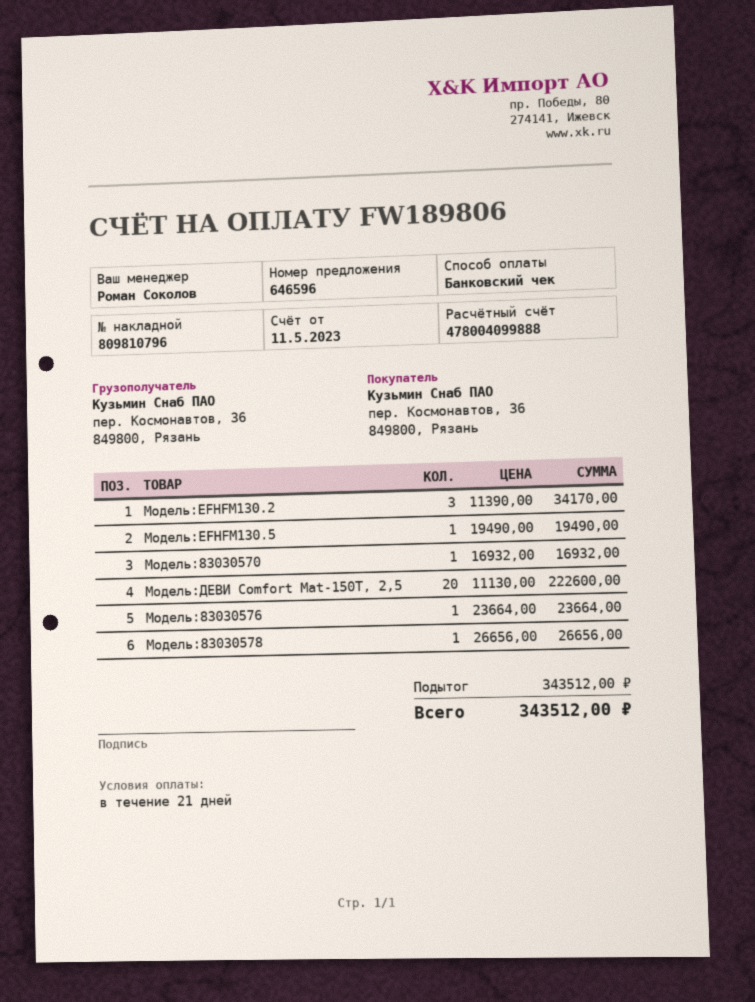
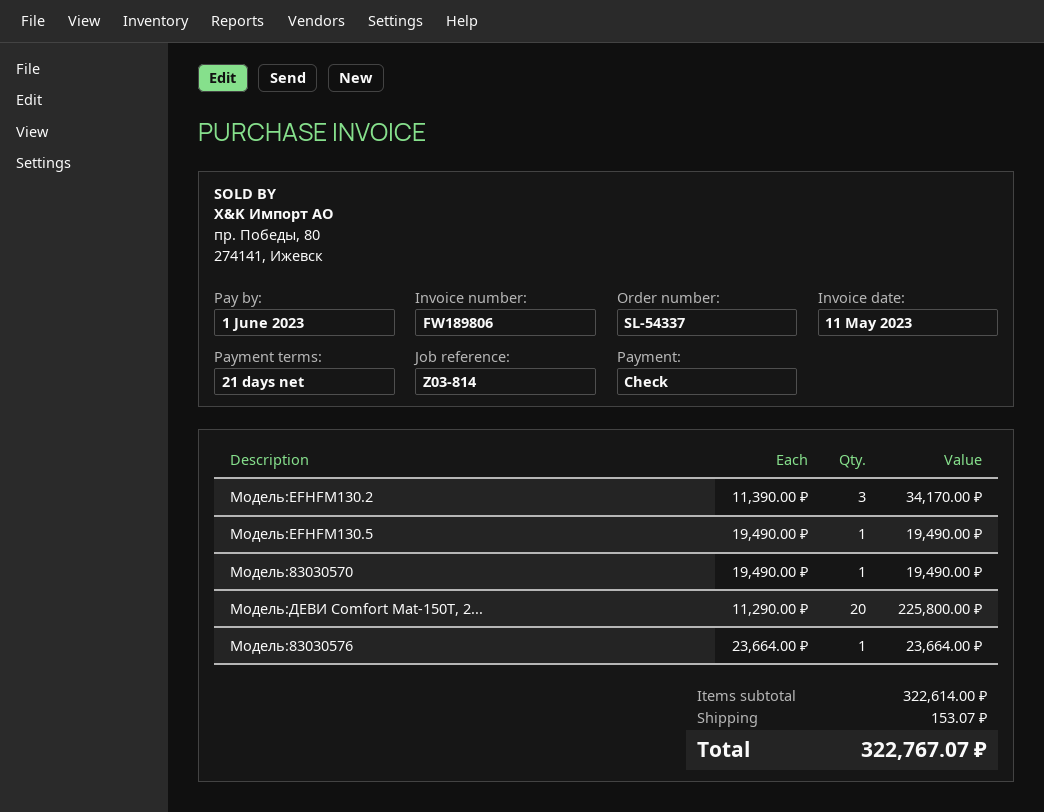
Модель:83030570: 1 x 16932.00 = 16932.00 -> 1 x 19490.00 = 19490.00
Модель:ДЕВИ Comfort Mat-150T, 2,5: 20 x 11130.00 = 222600.00 -> 20 x 11290.00 = 225800.00
Модель:83030578: 1 x 26656.00 = 26656.00 -> none
subtotal: 343512.00 -> 322614.00
shipping: none -> 153.07
total: 343512.00 -> 322767.07

